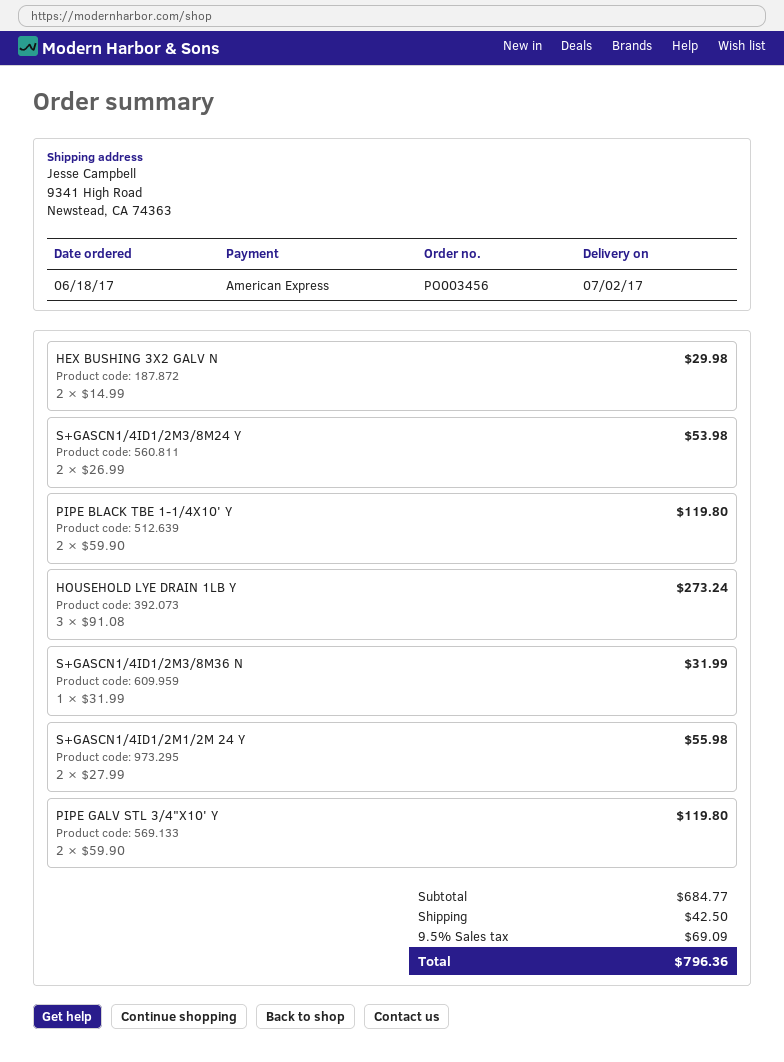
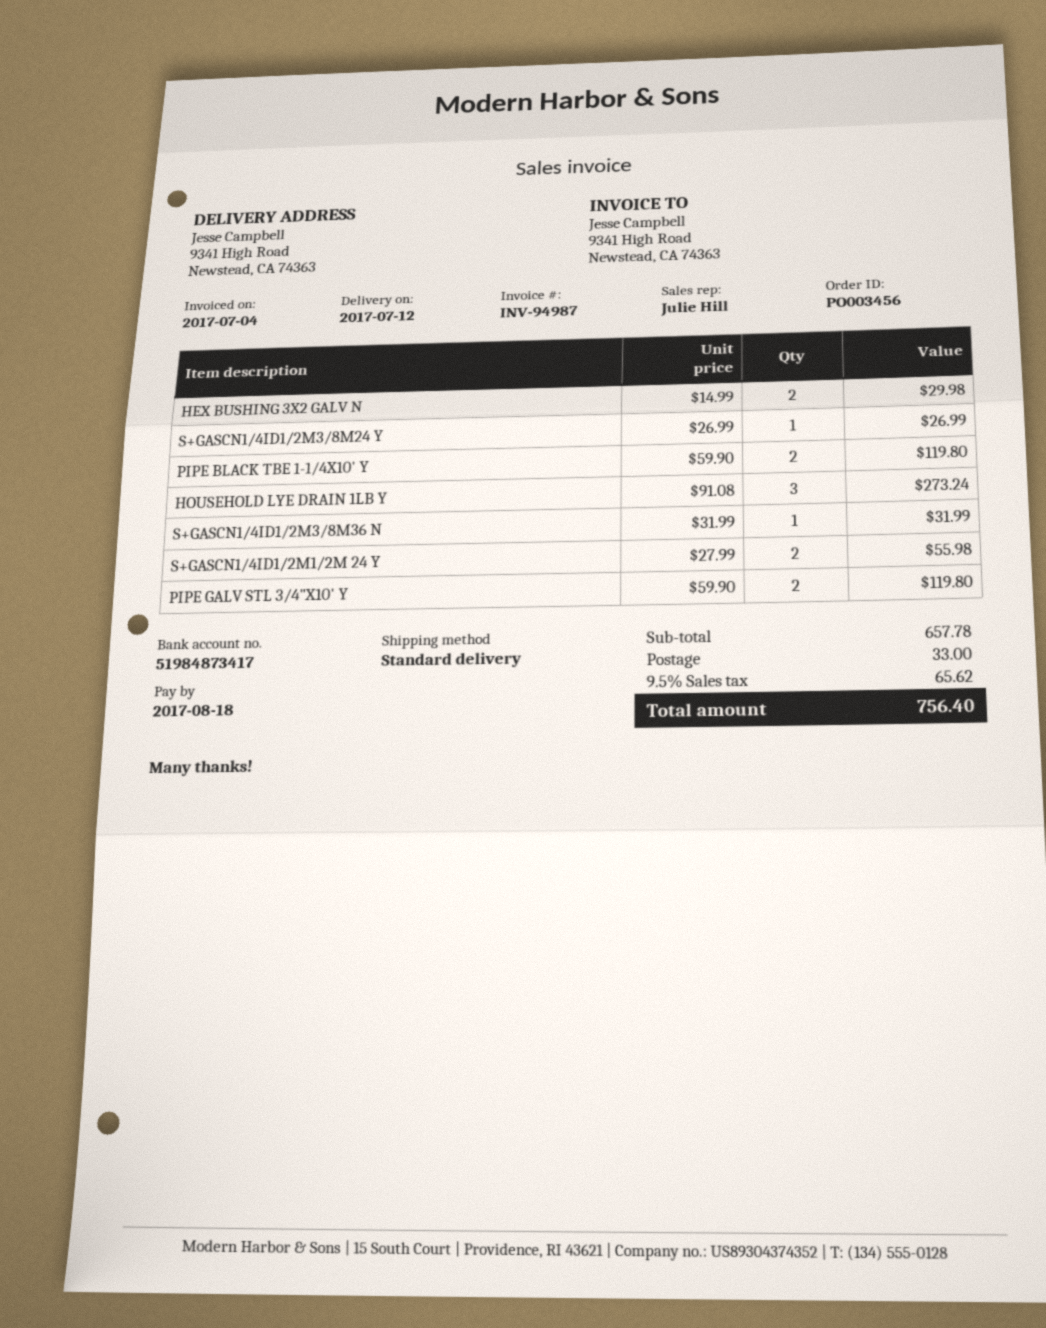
delivery date: 2017-07-02 -> 2017-07-12
S+GASCN1/4ID1/2M3/8M24 Y: 2 x 26.99 = 53.98 -> 1 x 26.99 = 26.99
subtotal: 684.77 -> 657.78
shipping: 42.50 -> 33.00
tax: 9.5% = 69.09 -> 9.5% = 65.62
total: 796.36 -> 756.40

